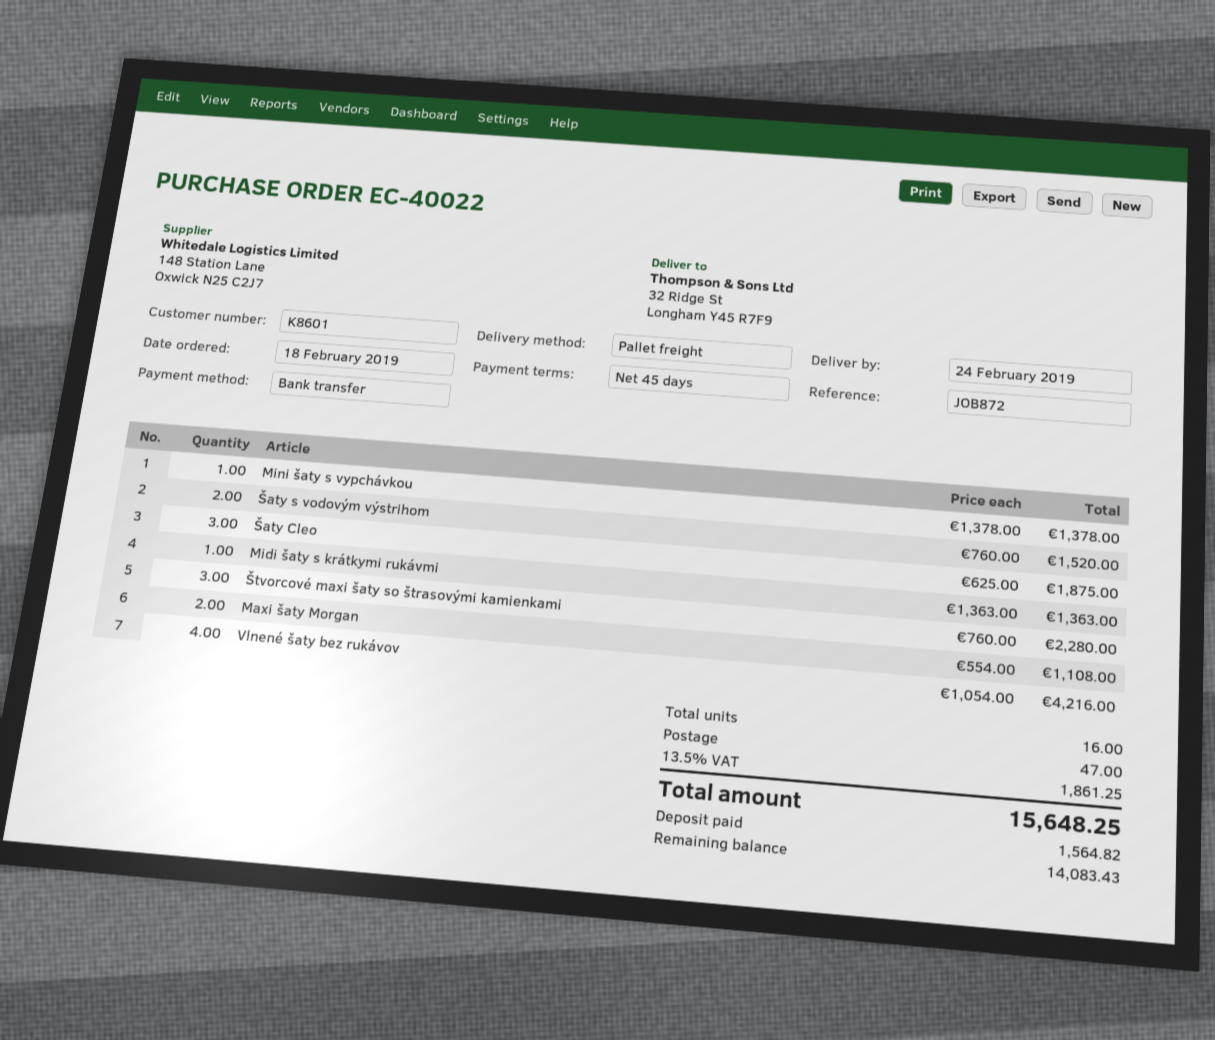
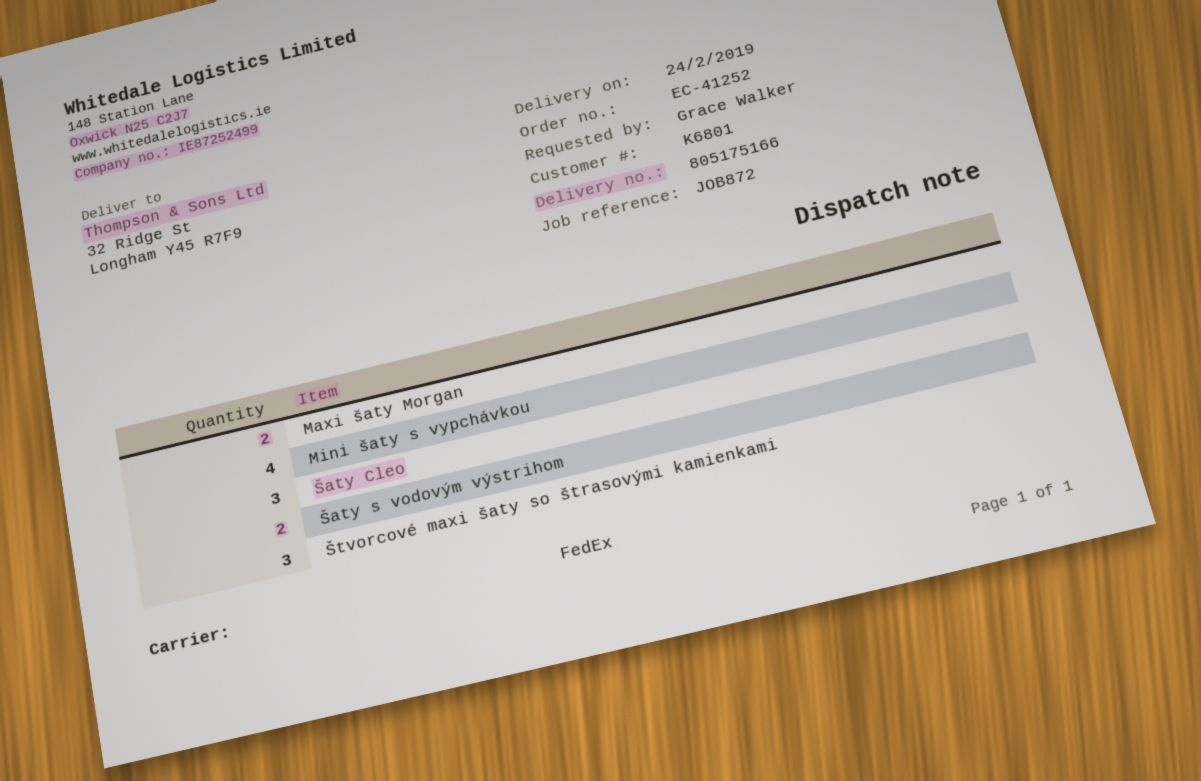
order number: EC-40022 -> EC-41252
customer number: K8601 -> K6801
shipping method: pallet freight -> FedEx
Mini šaty s vypchávkou: 1 -> 4
Midi šaty s krátkymi rukávmi: 1 -> none
Vlnené šaty bez rukávov: 4 -> none

